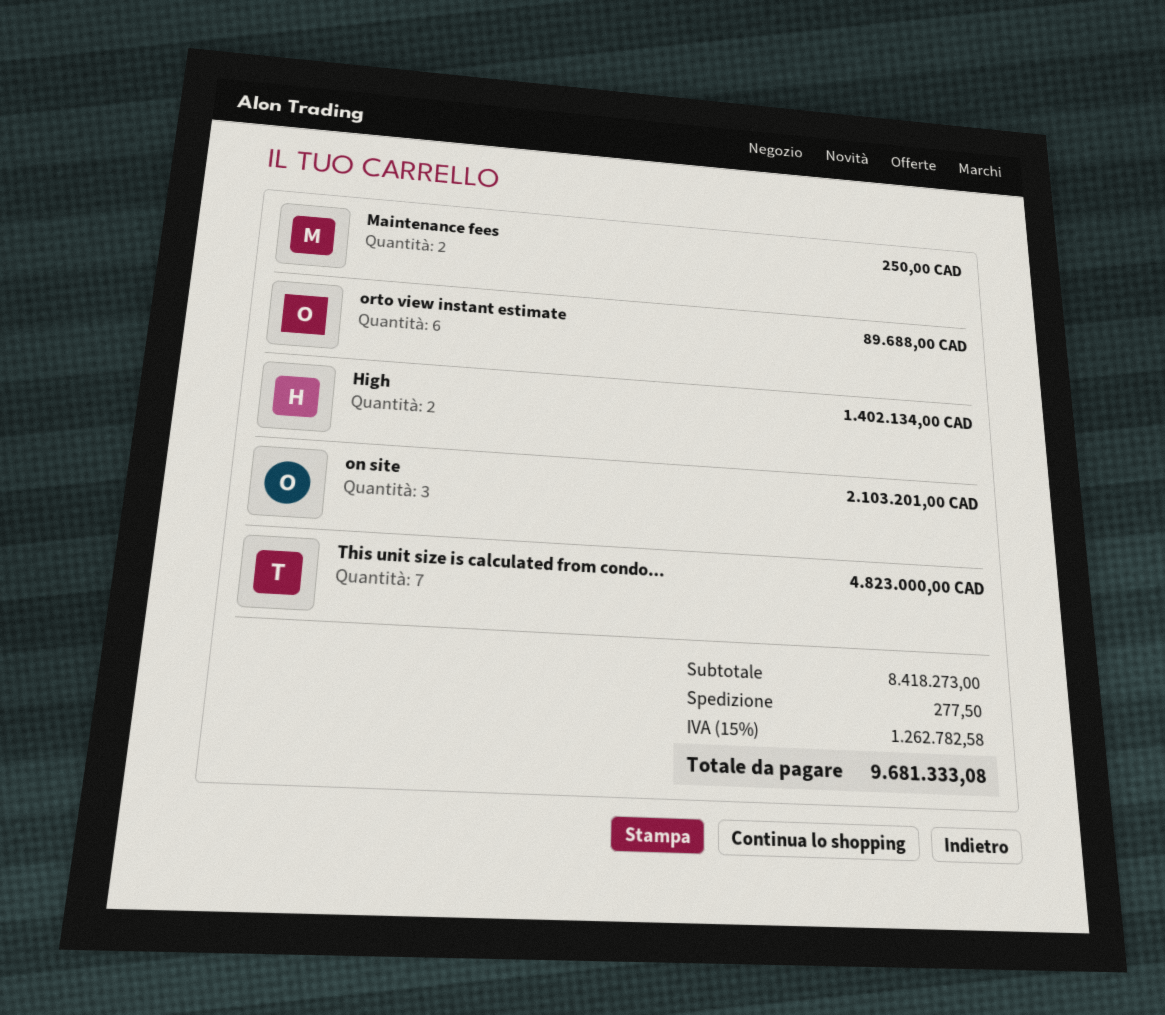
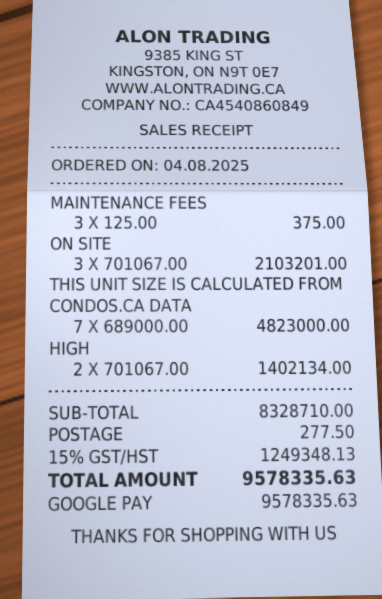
Maintenance fees: 2 for 250.00 -> 3 for 375.00
orto view instant estimate: 6 for 89688.00 -> none
subtotal: 8418273.00 -> 8328710.00
tax: 15% = 1262782.58 -> 15% = 1249348.13
total: 9681333.08 -> 9578335.63

